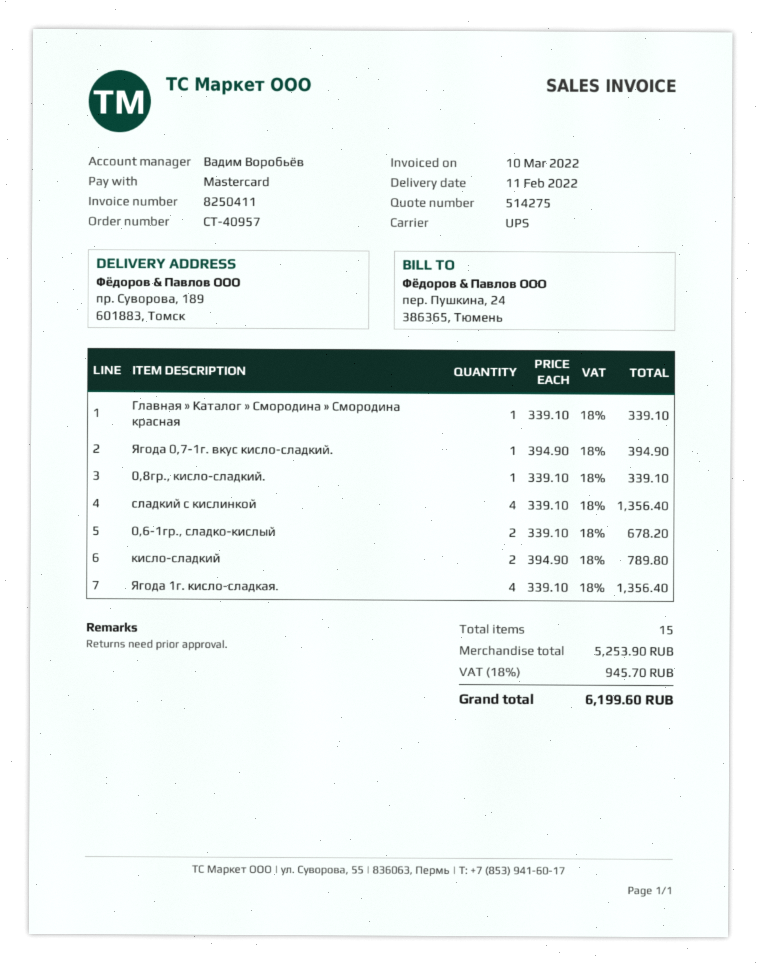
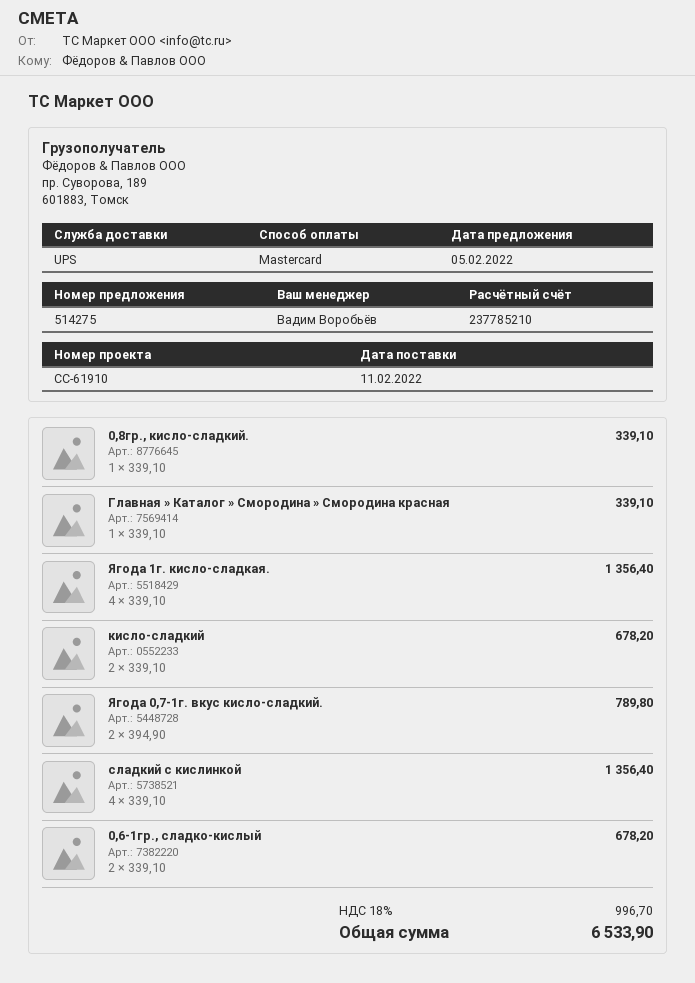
Ягода 0,7-1г. вкус кисло-сладкий.: 1 x 394.90 = 394.90 -> 2 x 394.90 = 789.80
кисло-сладкий: 2 x 394.90 = 789.80 -> 2 x 339.10 = 678.20
tax: 18% = 945.70 -> 18% = 996.70
total: 6199.60 -> 6533.90

